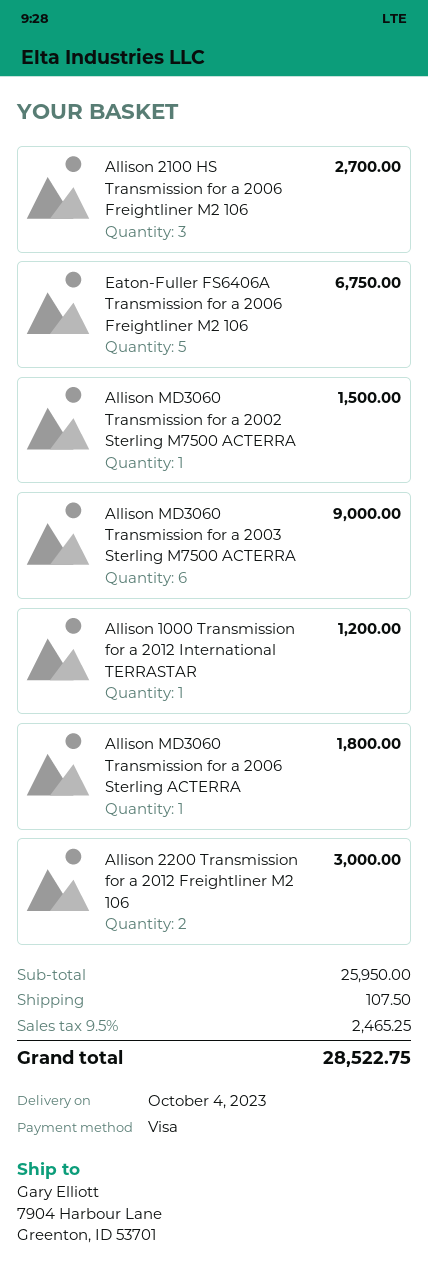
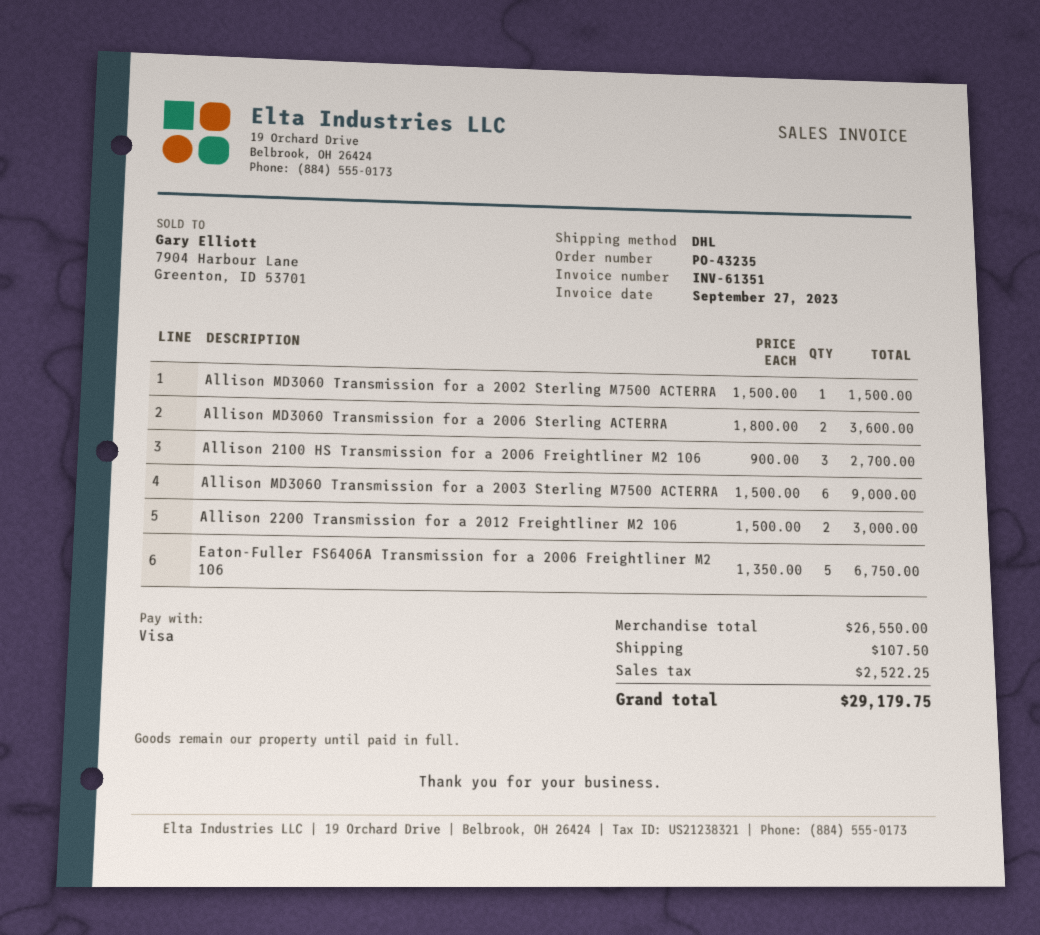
Allison 1000 Transmission for a 2012 International TERRASTAR: 1 for 1200.00 -> none
Allison MD3060 Transmission for a 2006 Sterling ACTERRA: 1 for 1800.00 -> 2 for 3600.00
subtotal: 25950.00 -> 26550.00
tax: 2465.25 -> 2522.25
total: 28522.75 -> 29179.75

